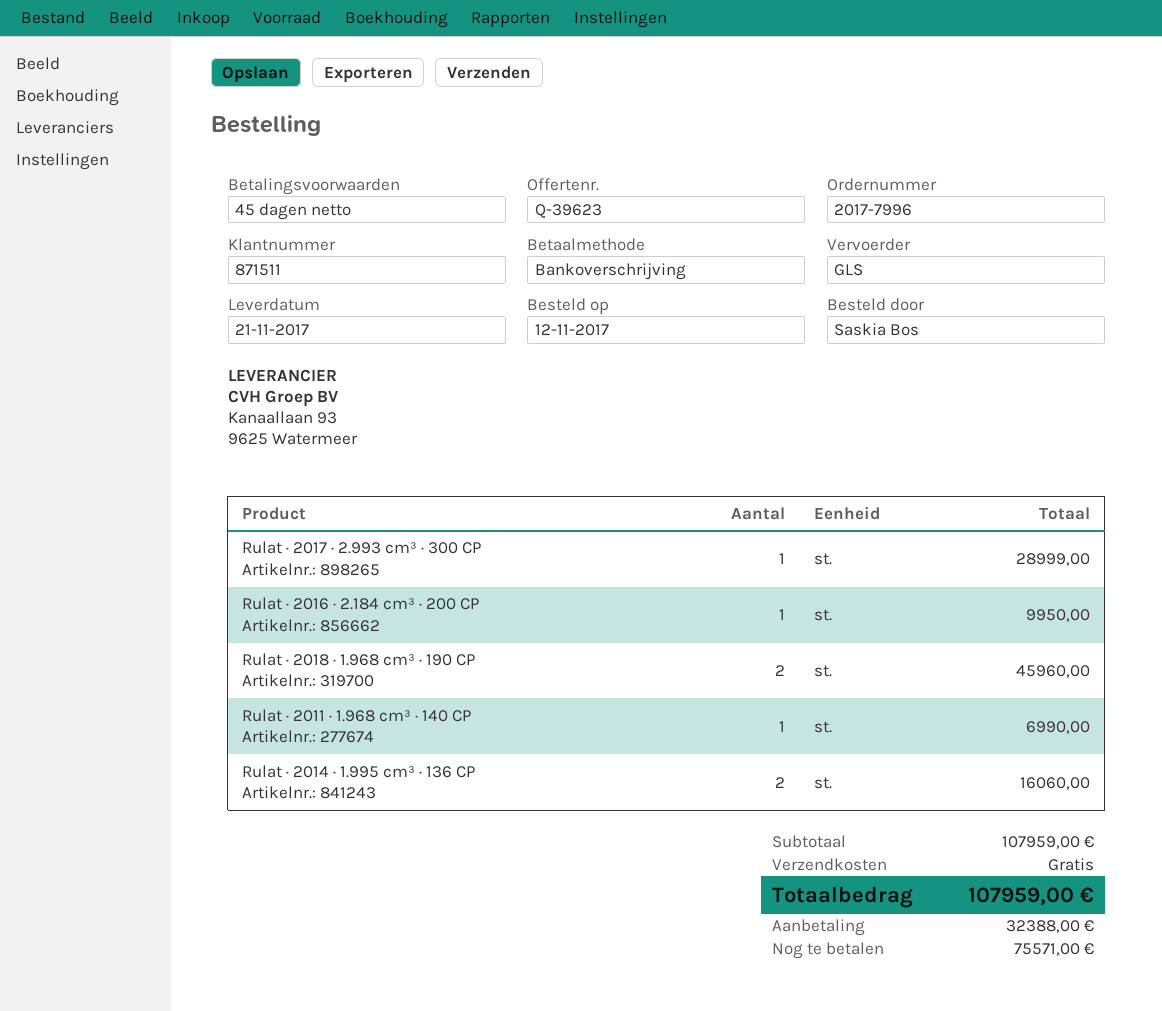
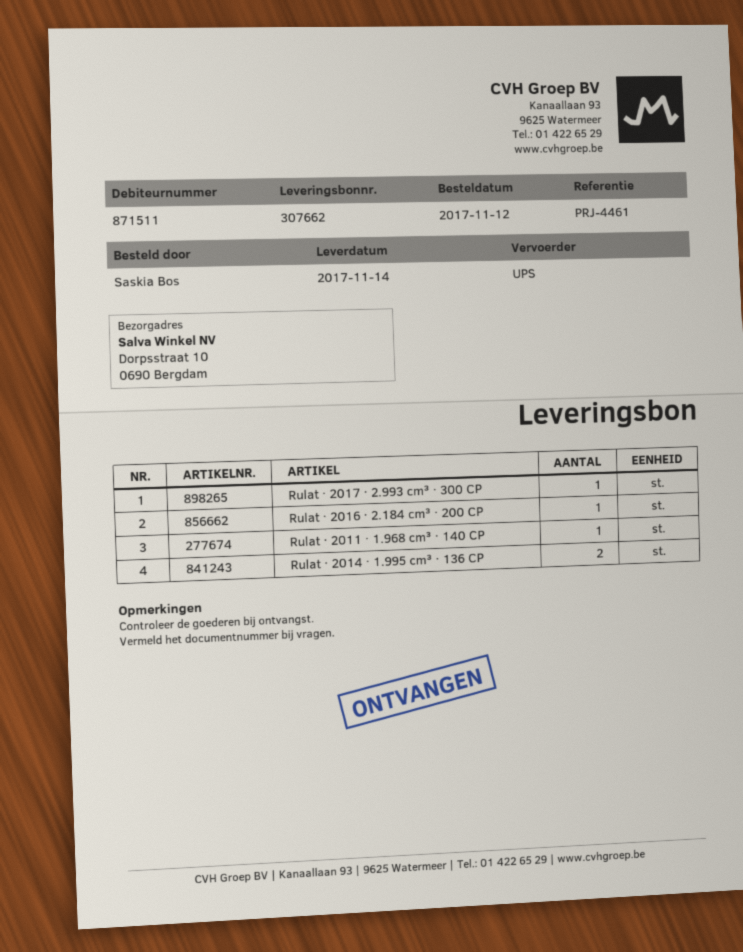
delivery date: 2017-11-21 -> 2017-11-14
shipping method: GLS -> UPS
Rulat · 2018 · 1.968 cm³ · 190 CP: 2 -> none

